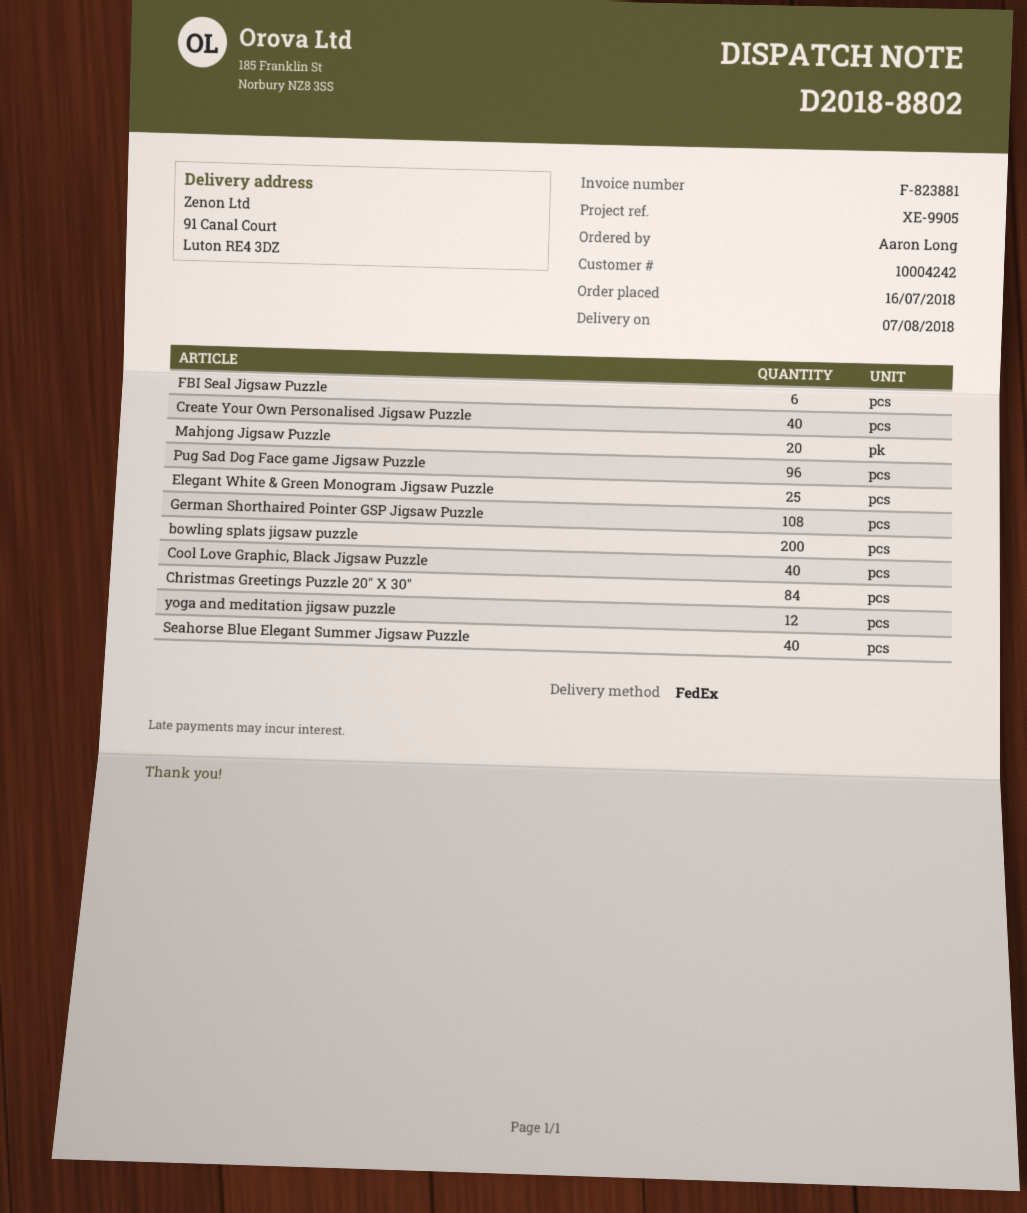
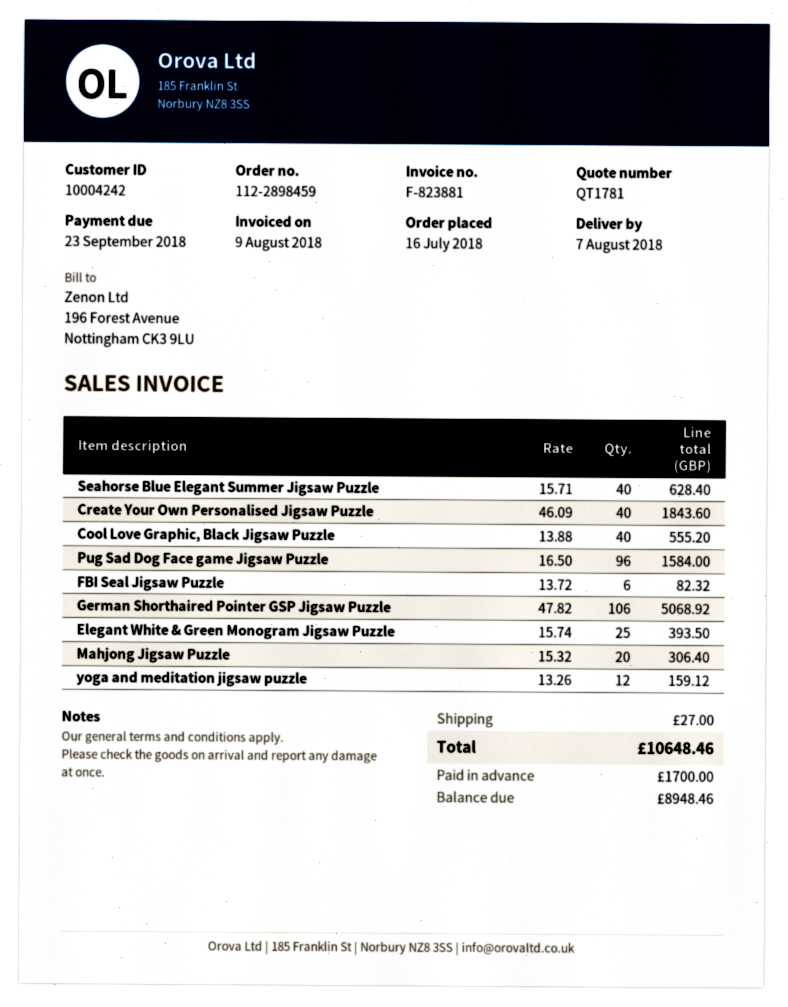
German Shorthaired Pointer GSP Jigsaw Puzzle: 108 -> 106
bowling splats jigsaw puzzle: 200 -> none
Christmas Greetings Puzzle 20" X 30": 84 -> none

